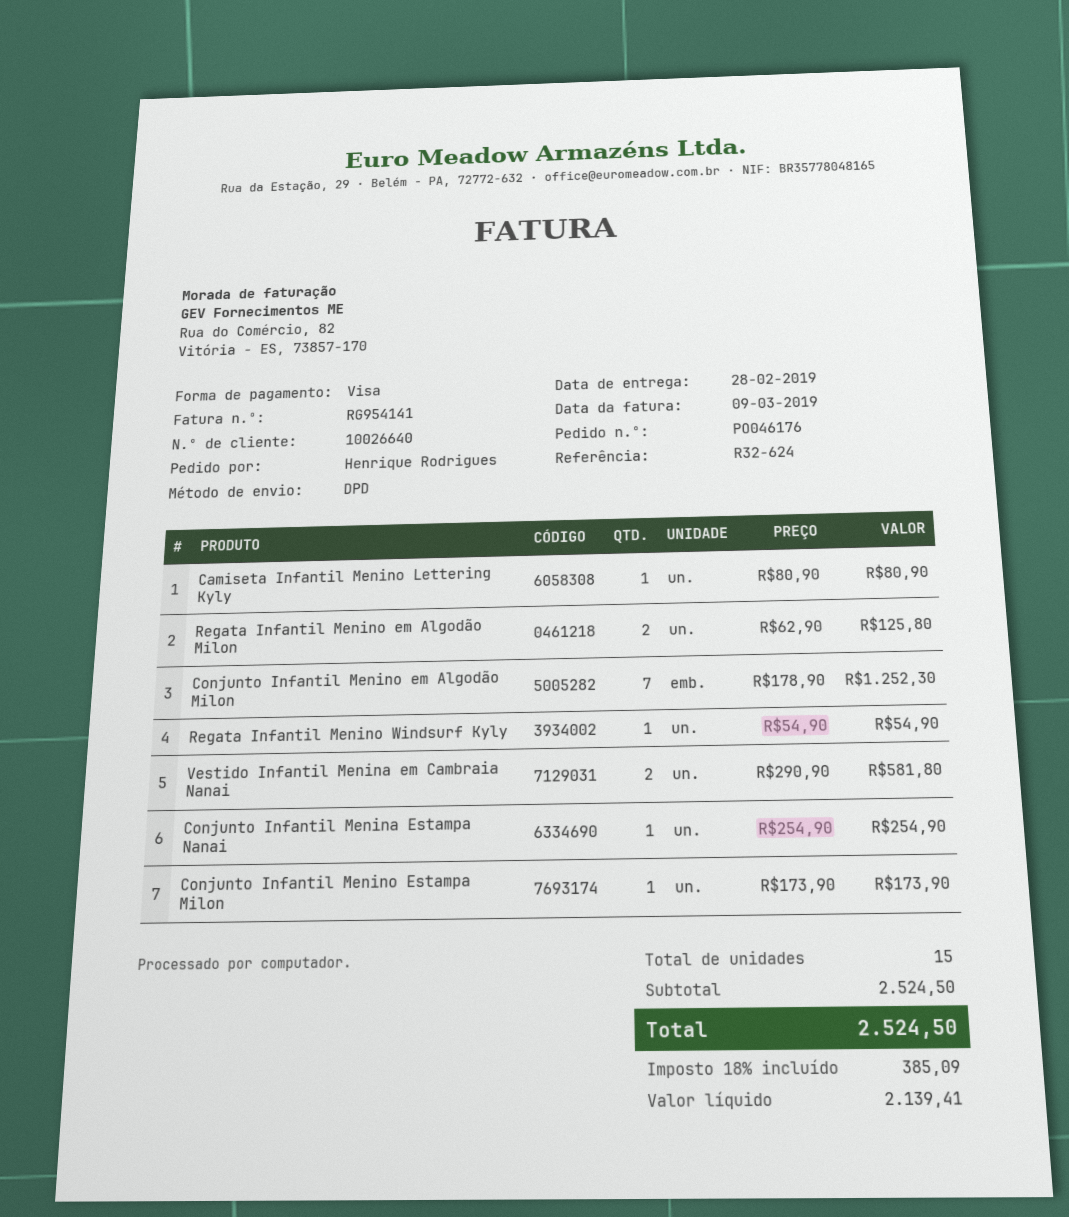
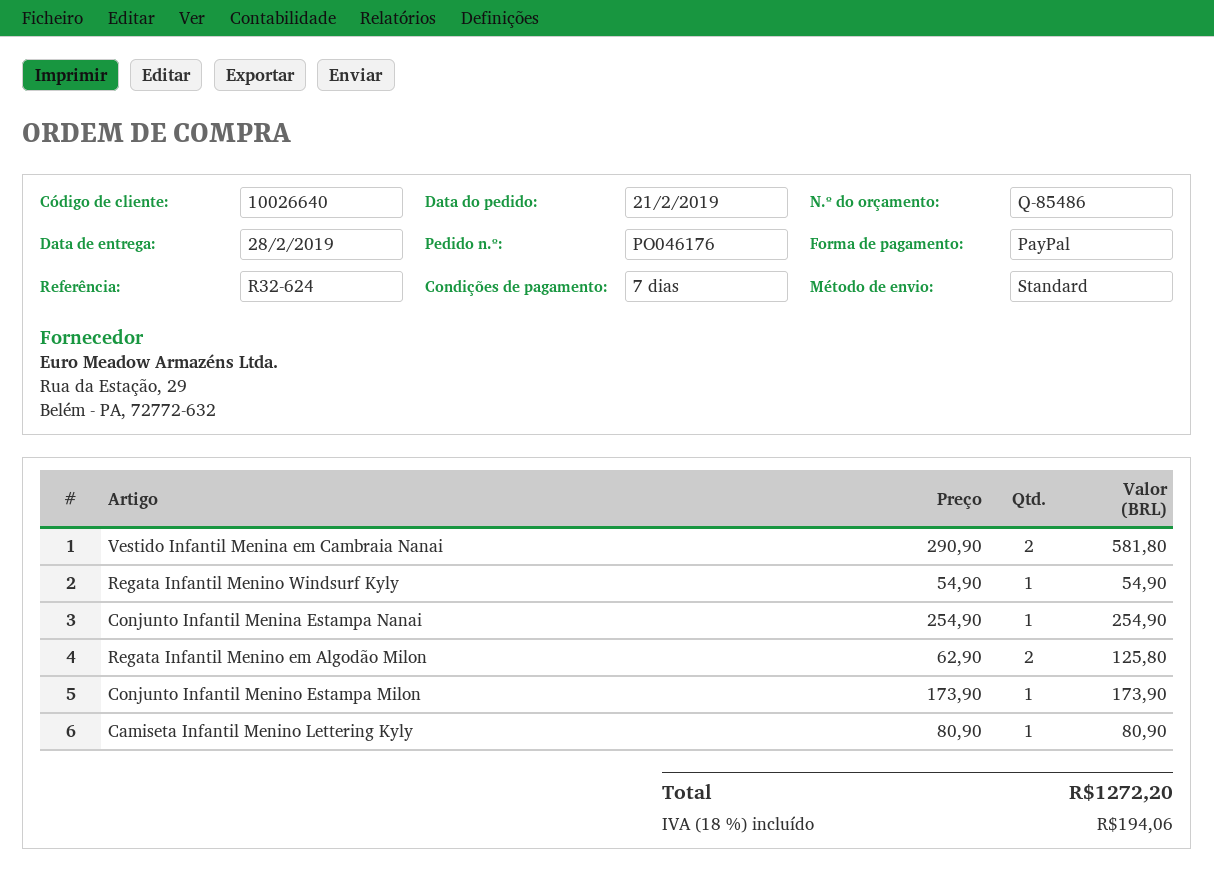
payment method: Visa -> PayPal
shipping method: DPD -> standard
Conjunto Infantil Menino em Algodão Milon: 7 x 178.90 = 1252.30 -> none
tax: 18% = 385.09 -> 18% = 194.06
total: 2524.50 -> 1272.20

